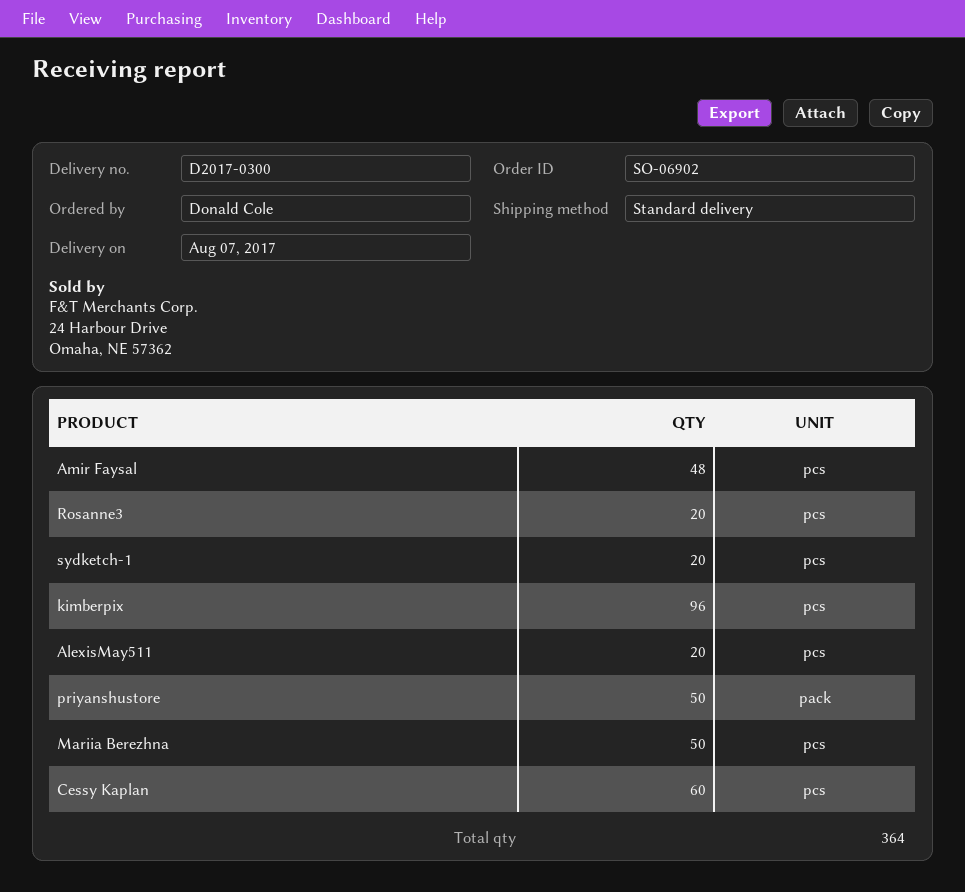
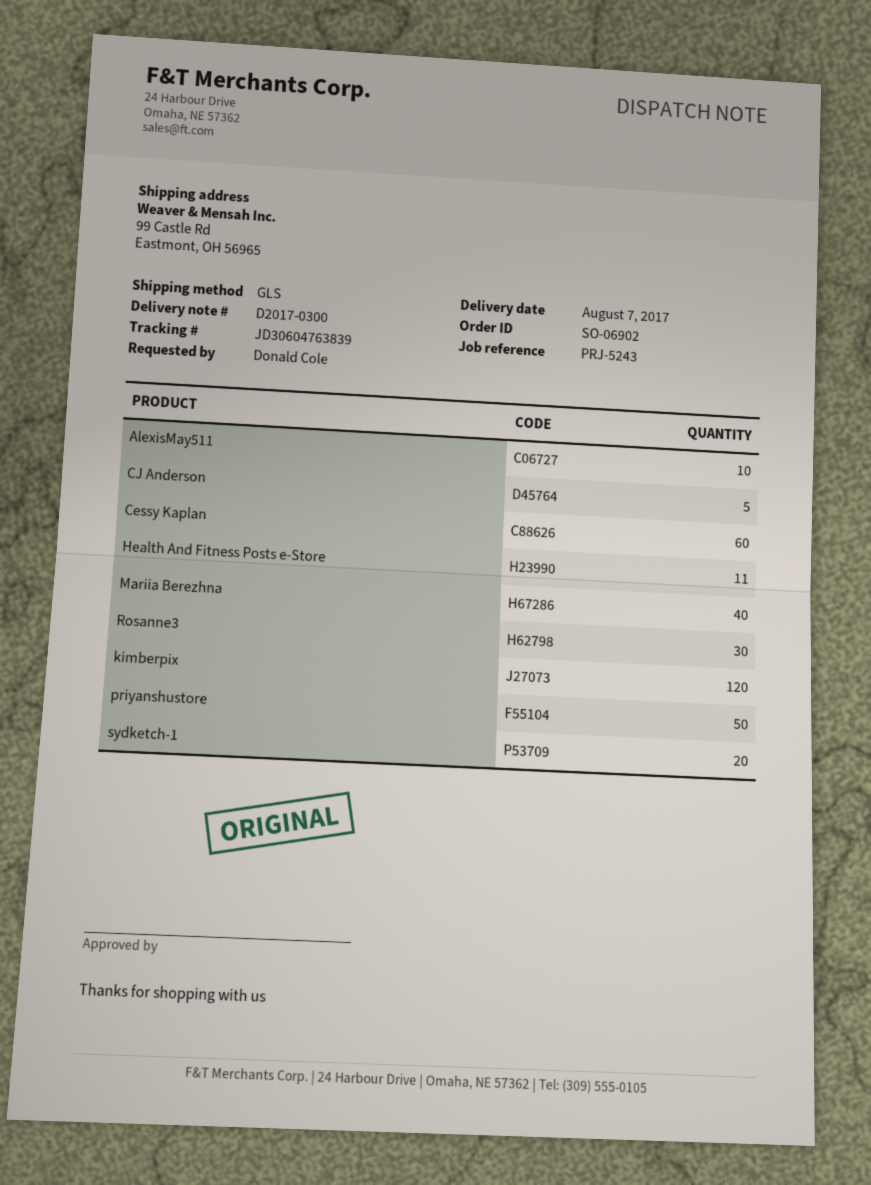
shipping method: standard -> GLS
Amir Faysal: 48 -> none
Rosanne3: 20 -> 30
kimberpix: 96 -> 120
AlexisMay511: 20 -> 10
Mariia Berezhna: 50 -> 40
CJ Anderson: none -> 5
Health And Fitness Posts e-Store: none -> 11

